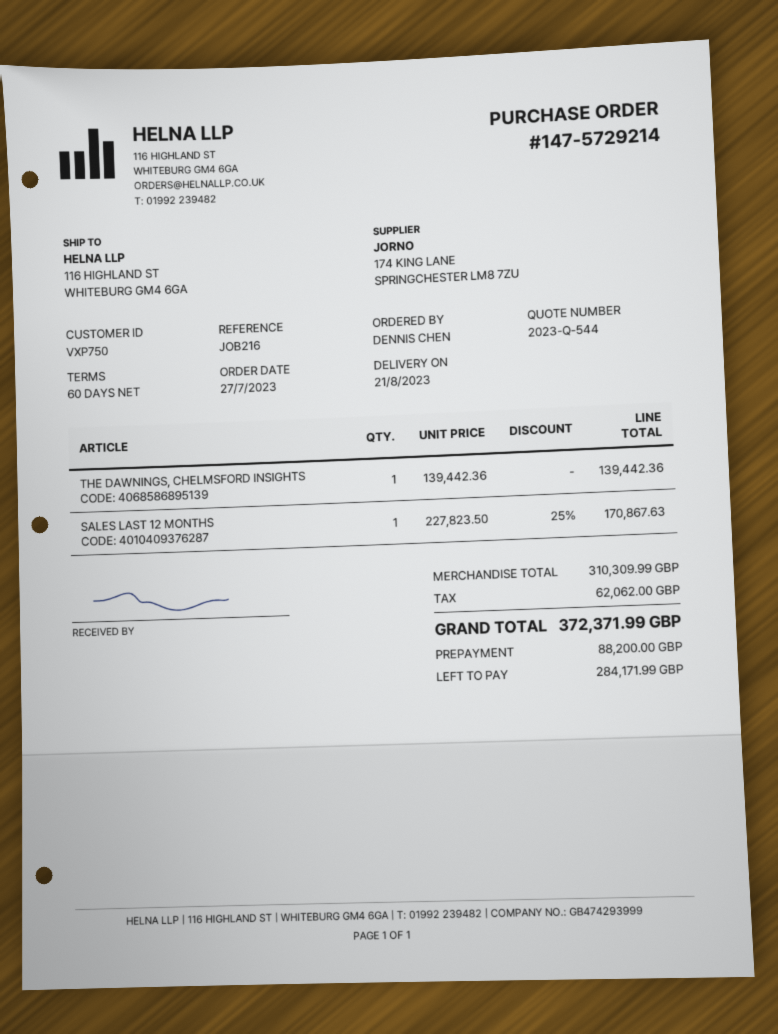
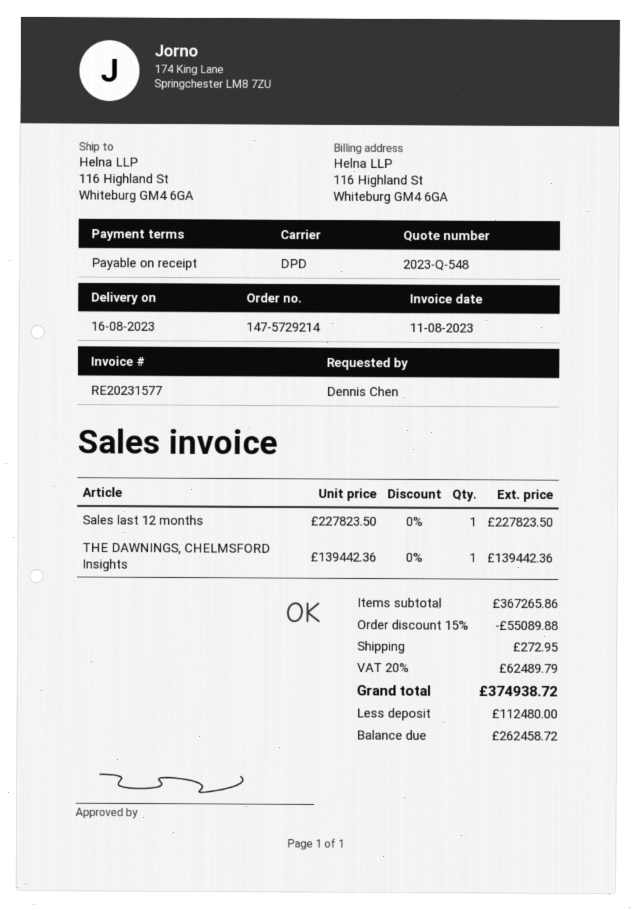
quote number: 2023-Q-544 -> 2023-Q-548
delivery date: 2023-08-21 -> 2023-08-16
payment terms: 60 days -> on receipt
SALES LAST 12 MONTHS: 1 x 227823.50 - 25% = 170867.63 -> 1 x 227823.50 = 227823.50
subtotal: 310309.99 -> 367265.86
discount: none -> 15% = 55089.88
shipping: none -> 272.95
tax: 62062.00 -> 62489.79
total: 372371.99 -> 374938.72
deposit: 88200.00 -> 112480.00
balance: 284171.99 -> 262458.72

